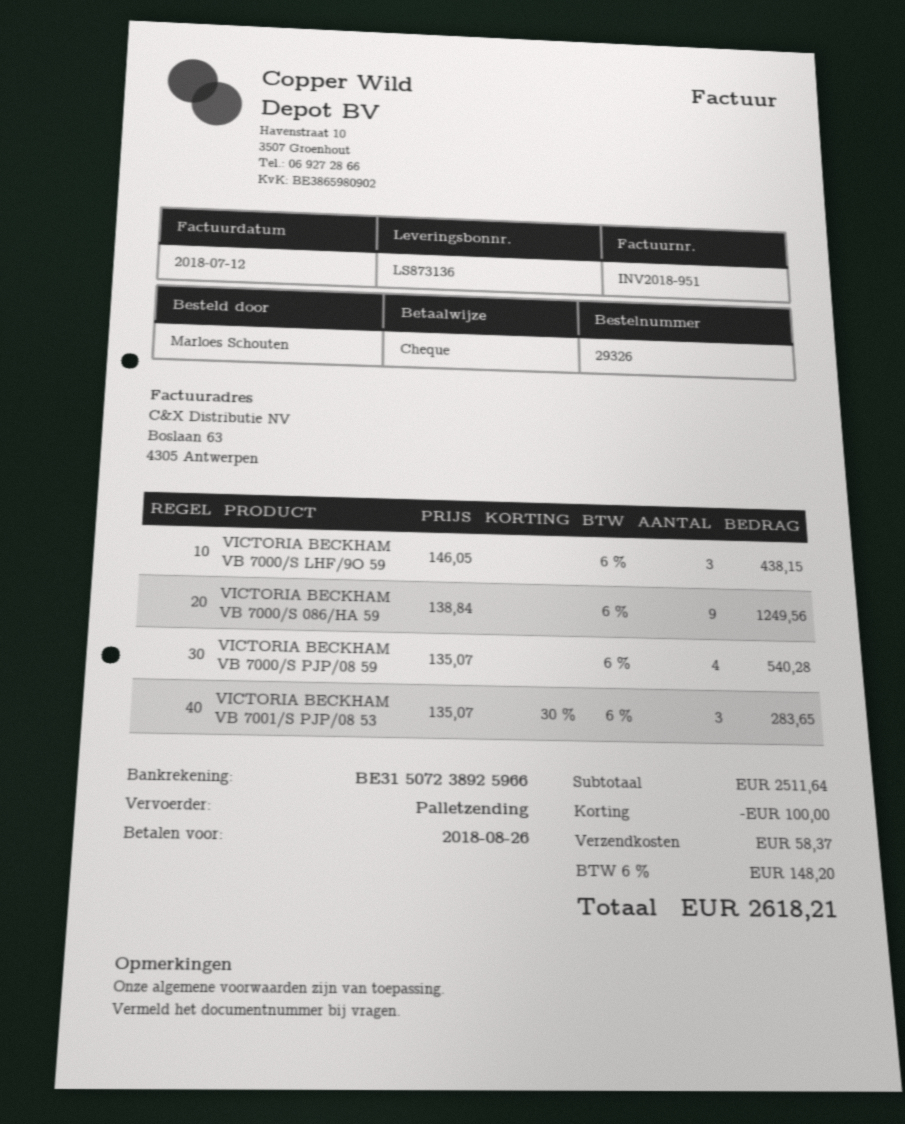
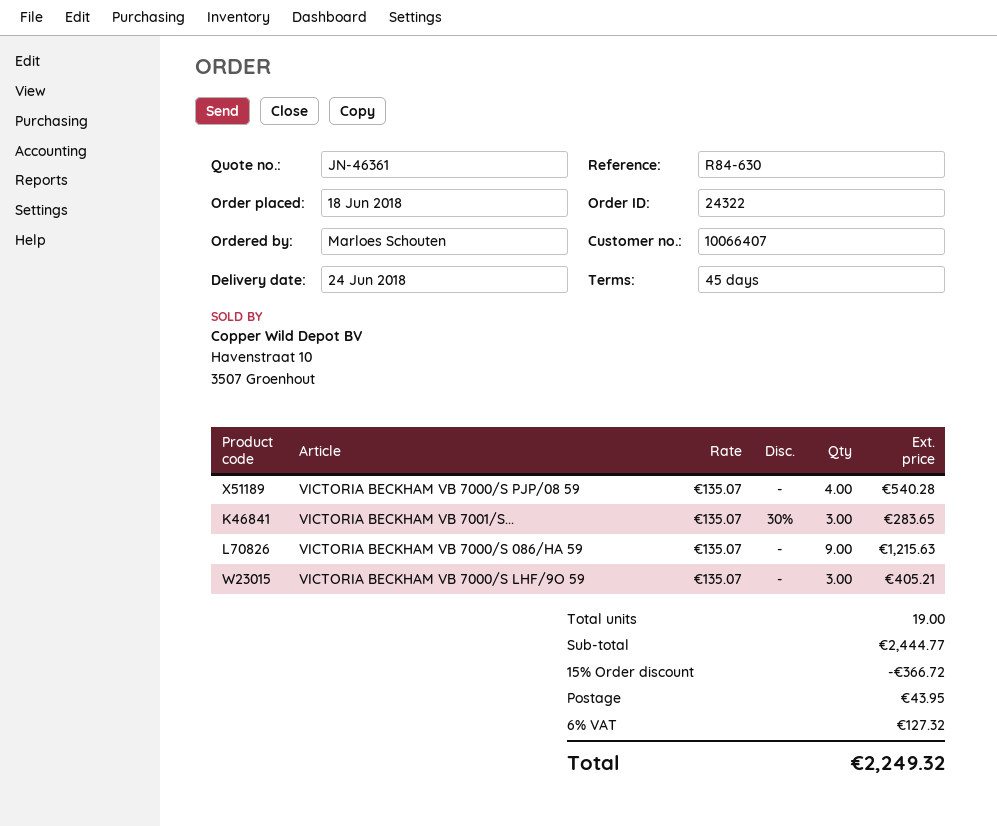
order number: 29326 -> 24322
VICTORIA BECKHAM VB 7000/S LHF/9O 59: 3 x 146.05 = 438.15 -> 3 x 135.07 = 405.21
VICTORIA BECKHAM VB 7000/S 086/HA 59: 9 x 138.84 = 1249.56 -> 9 x 135.07 = 1215.63
subtotal: 2511.64 -> 2444.77
discount: 100.00 -> 366.72
shipping: 58.37 -> 43.95
tax: 6% = 148.20 -> 6% = 127.32
total: 2618.21 -> 2249.32

